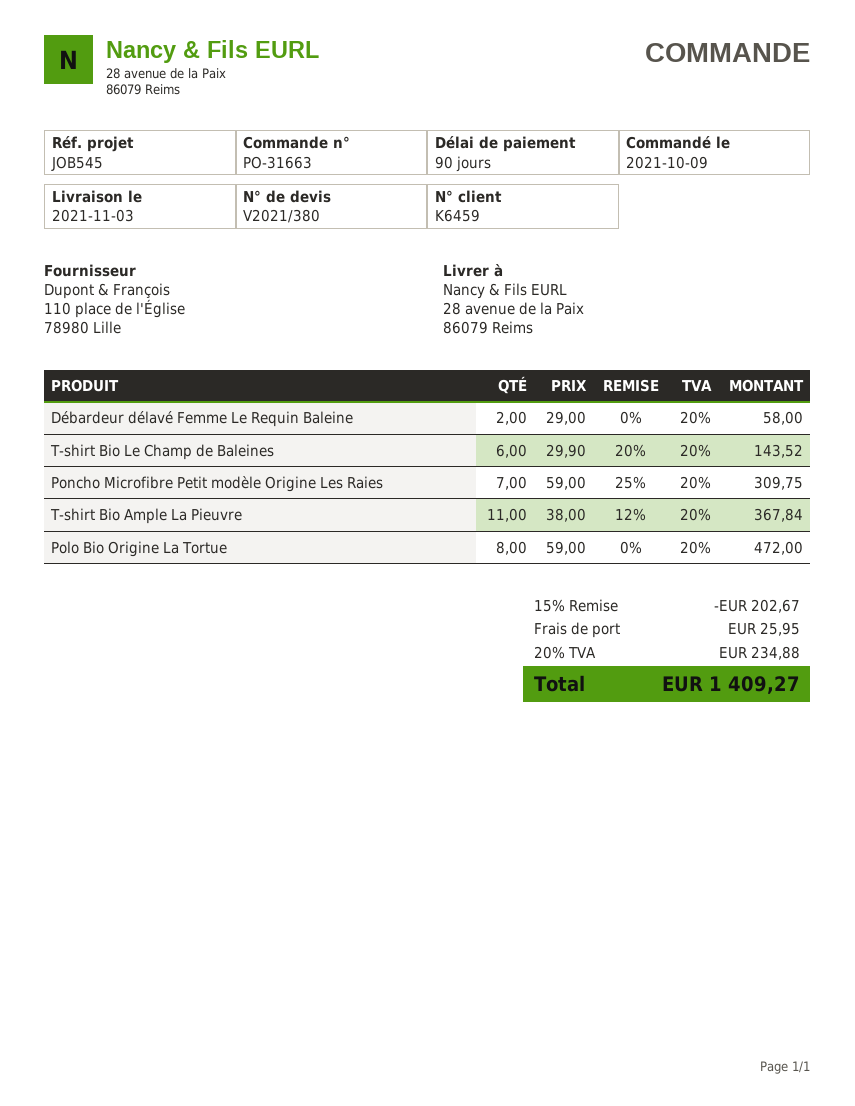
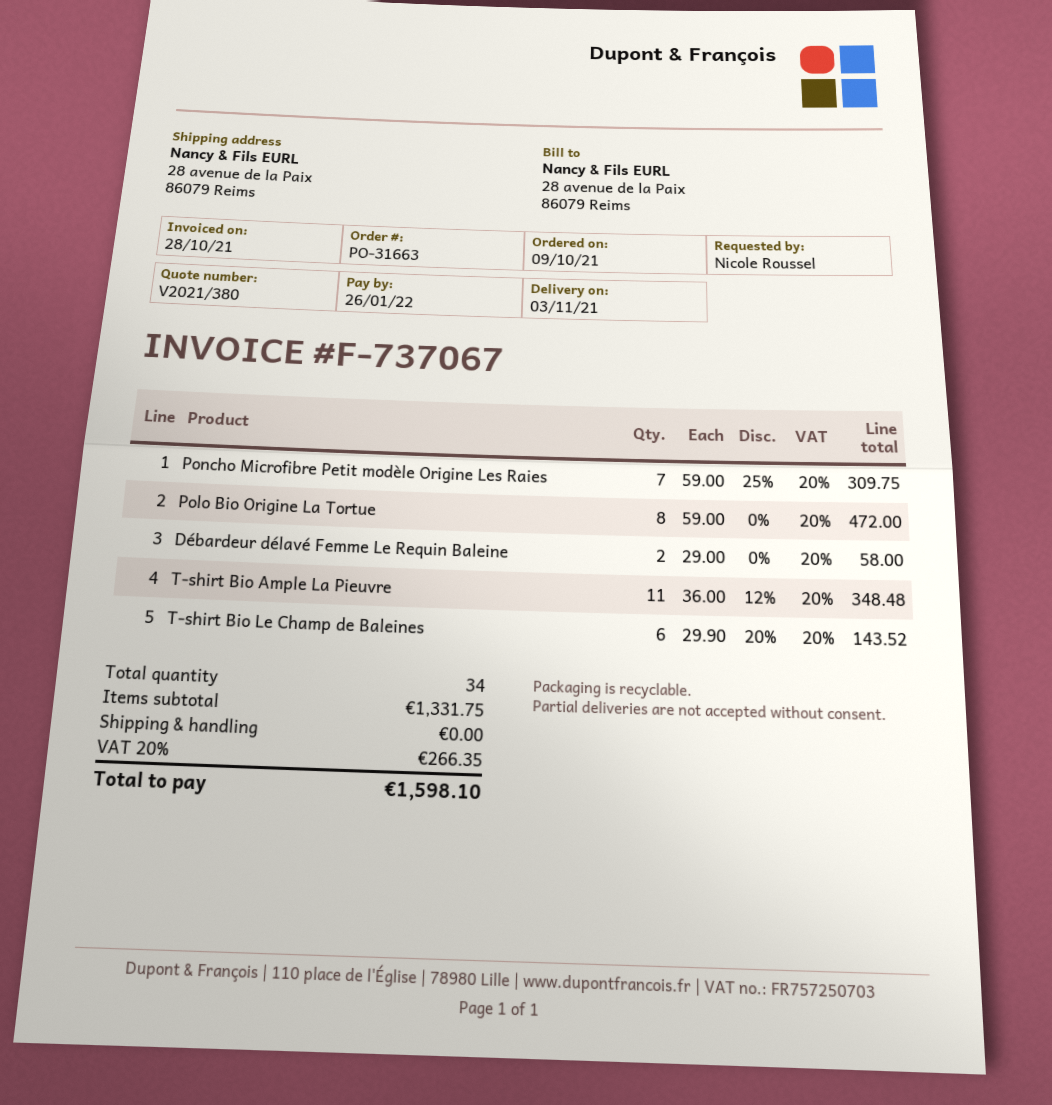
T-shirt Bio Ample La Pieuvre: 11 x 38.00 - 12% = 367.84 -> 11 x 36.00 - 12% = 348.48
discount: 15% = 202.67 -> none
shipping: 25.95 -> 0.00
tax: 20% = 234.88 -> 20% = 266.35
total: 1409.27 -> 1598.10

